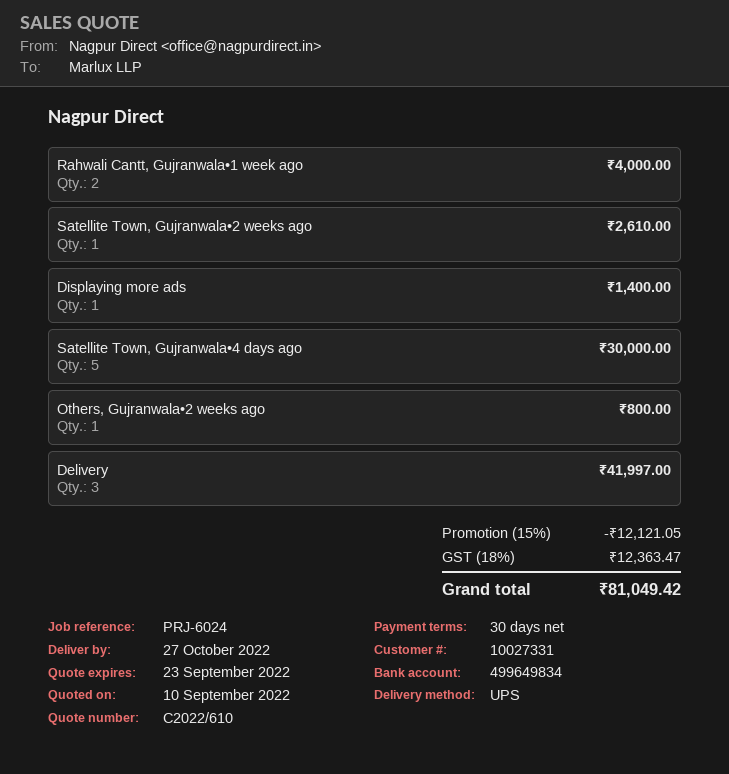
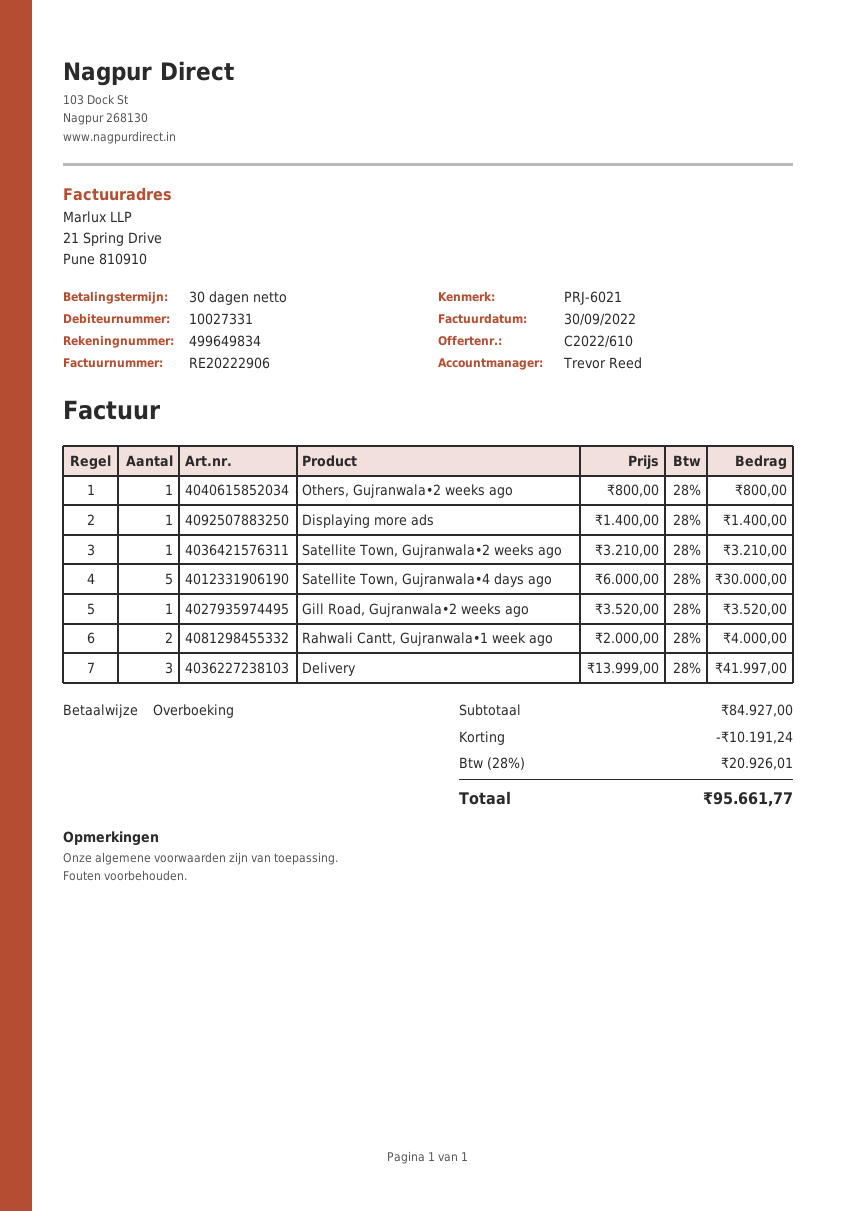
reference: PRJ-6024 -> PRJ-6021
Satellite Town, Gujranwala•2 weeks ago: 1 for 2610.00 -> 1 for 3210.00
Gill Road, Gujranwala•2 weeks ago: none -> 1 for 3520.00
discount: 12121.05 -> 10191.24
tax: 18% = 12363.47 -> 28% = 20926.01
total: 81049.42 -> 95661.77

